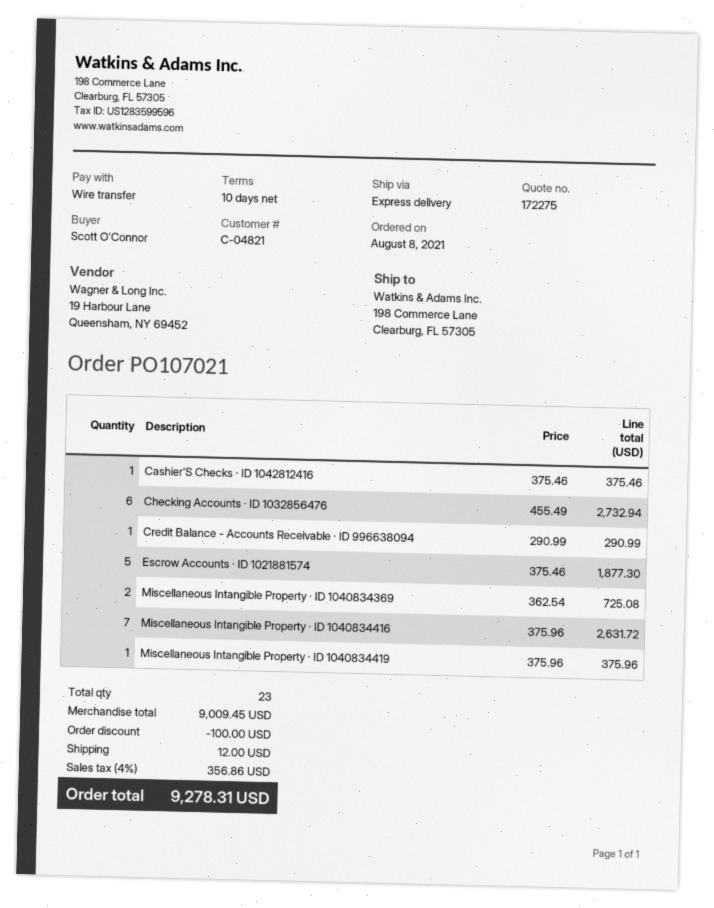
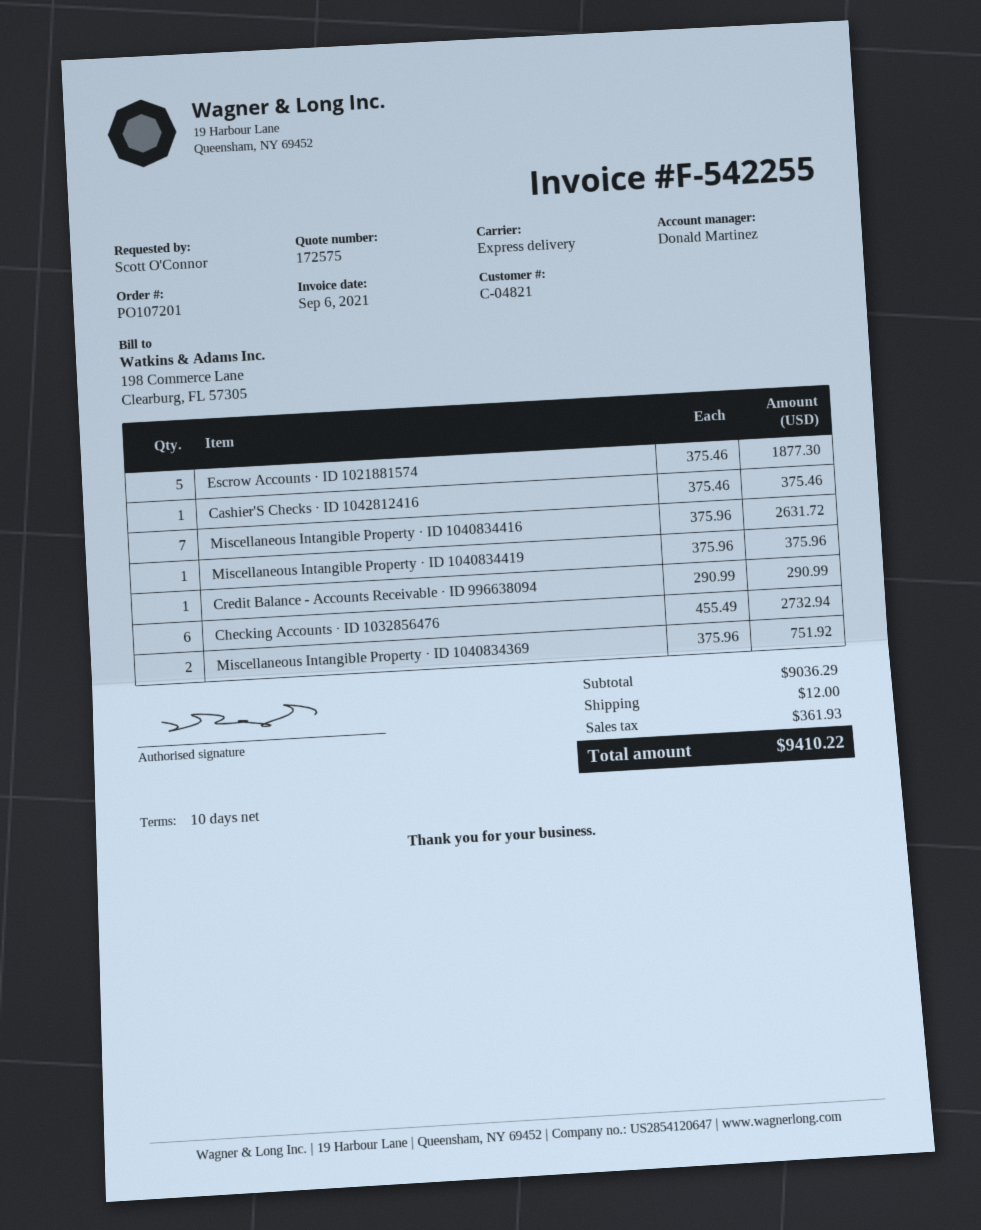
quote number: 172275 -> 172575
order number: PO107021 -> PO107201
Miscellaneous Intangible Property · ID 1040834369: 2 x 362.54 = 725.08 -> 2 x 375.96 = 751.92
subtotal: 9009.45 -> 9036.29
discount: 100.00 -> none
tax: 356.86 -> 361.93
total: 9278.31 -> 9410.22

